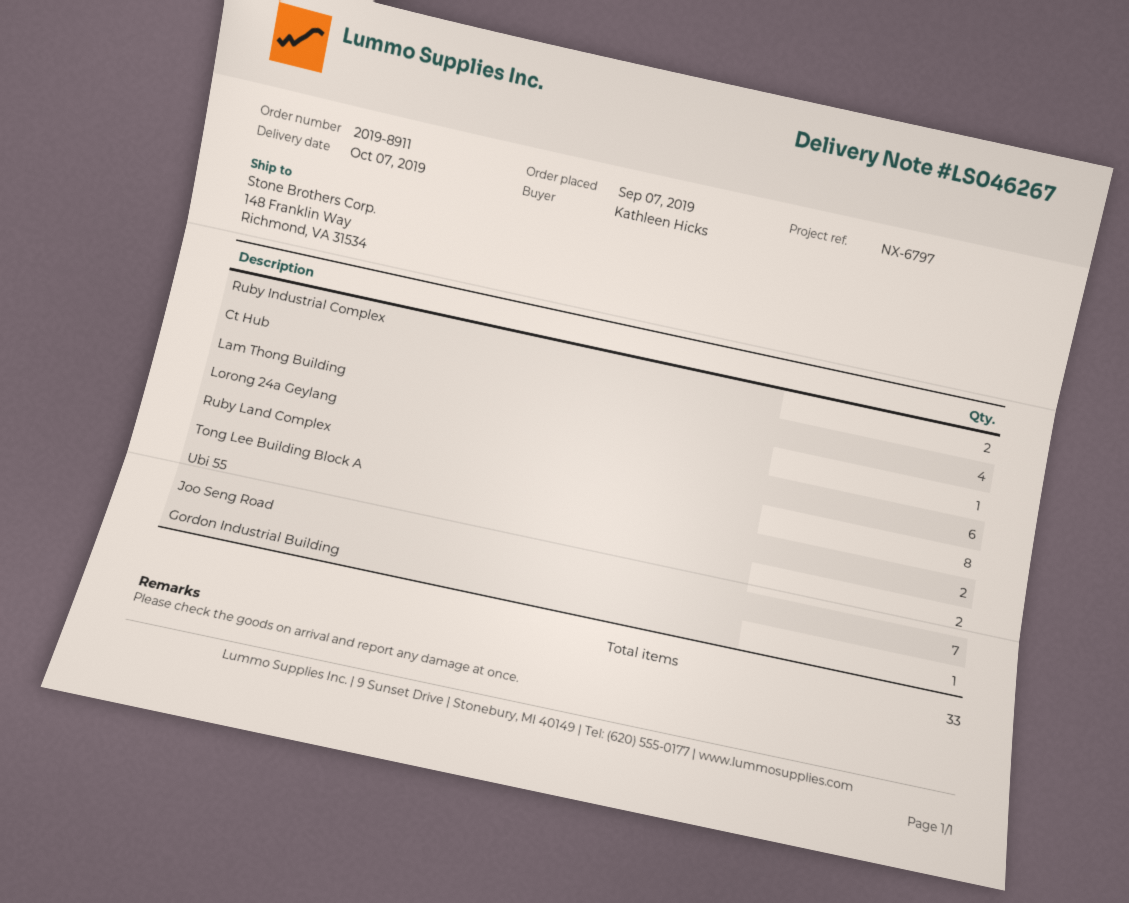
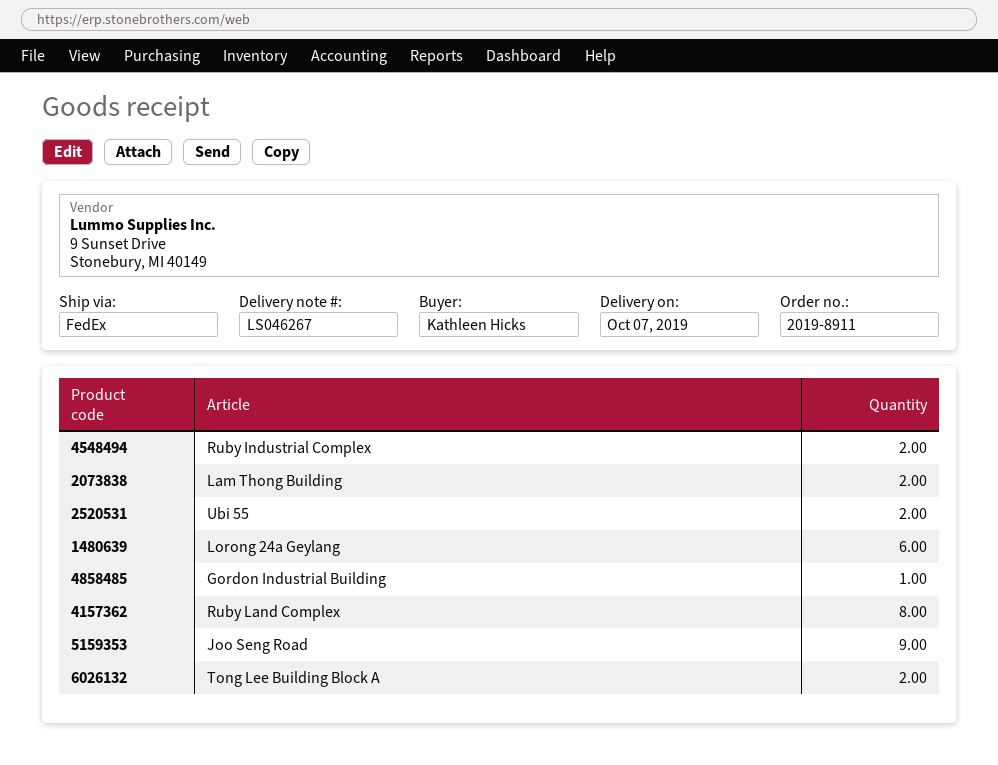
Ct Hub: 4 -> none
Lam Thong Building: 1 -> 2
Joo Seng Road: 7 -> 9

